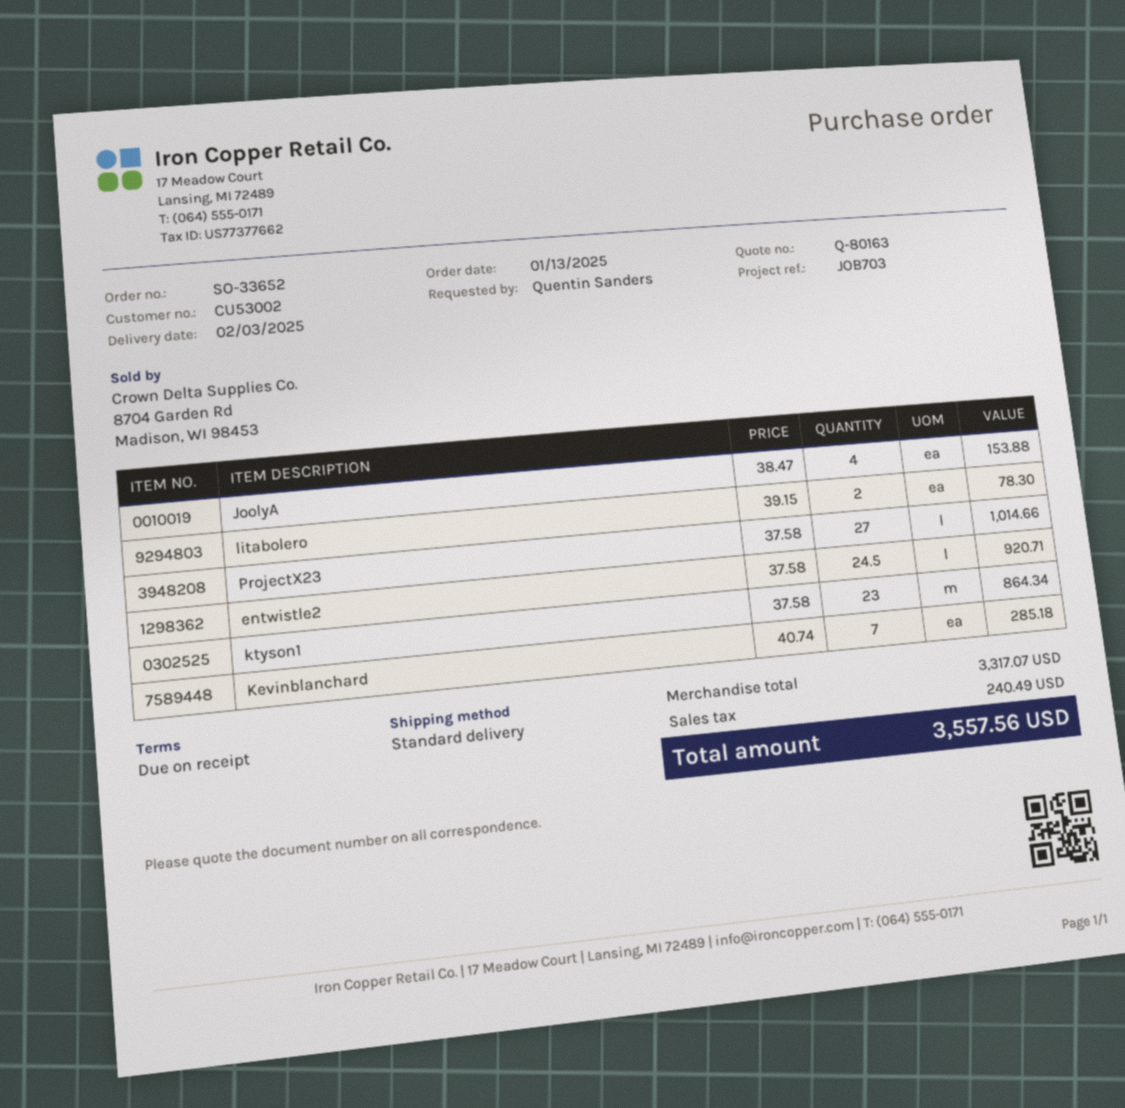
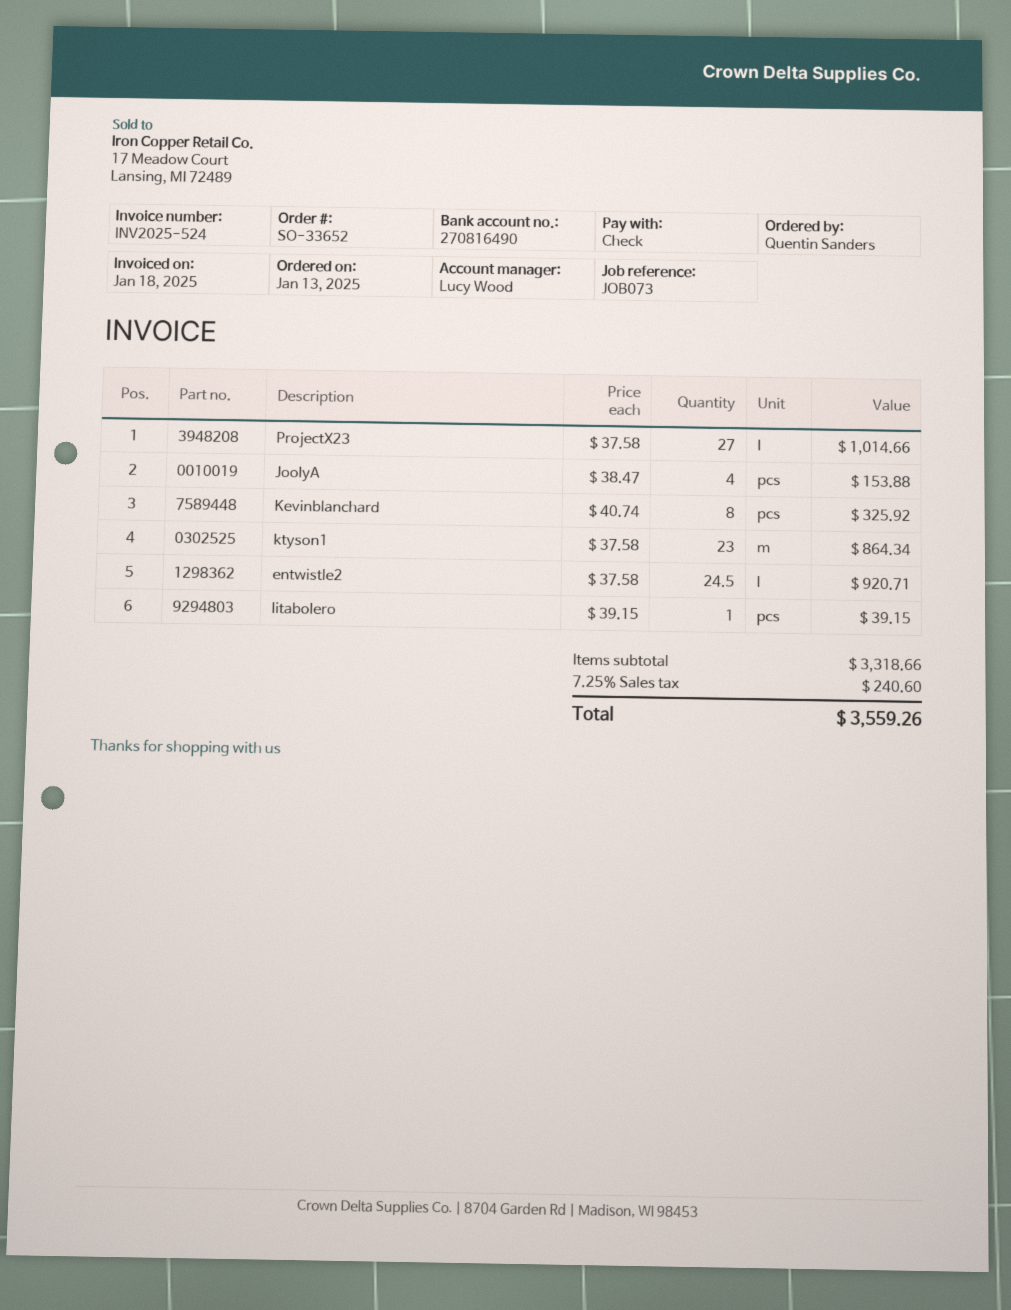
reference: JOB703 -> JOB073
litabolero: 2 x 39.15 = 78.30 -> 1 x 39.15 = 39.15
Kevinblanchard: 7 x 40.74 = 285.18 -> 8 x 40.74 = 325.92
subtotal: 3317.07 -> 3318.66
tax: 240.49 -> 240.60
total: 3557.56 -> 3559.26

